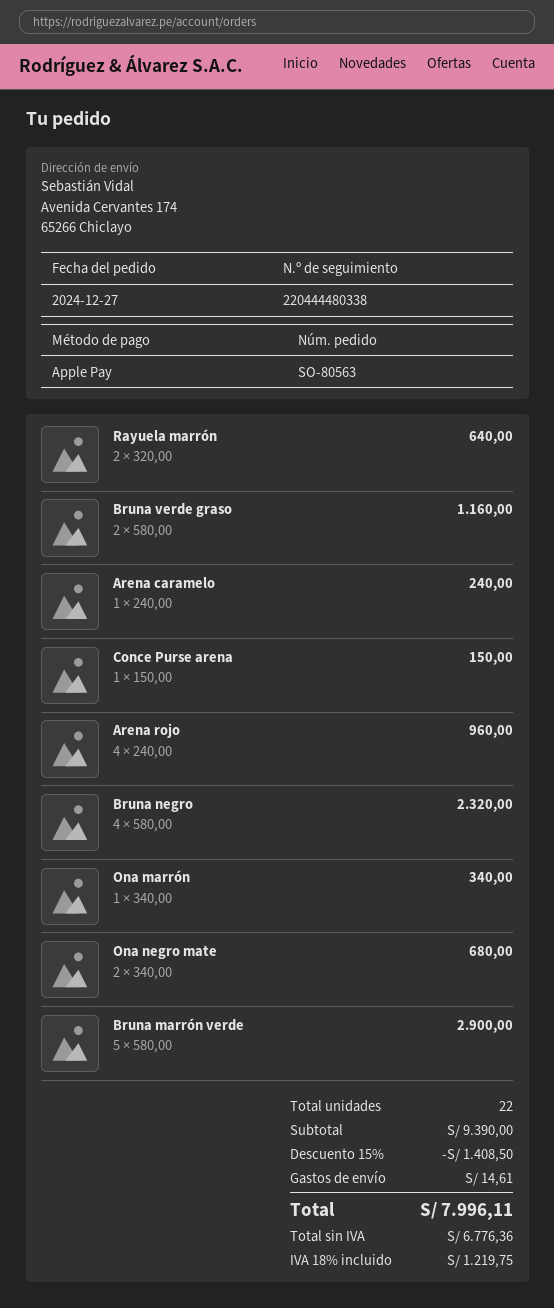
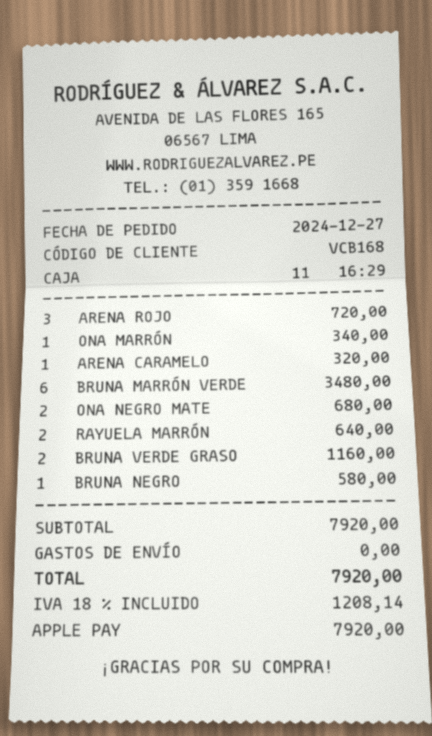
Arena caramelo: 1 for 240.00 -> 1 for 320.00
Conce Purse arena: 1 for 150.00 -> none
Arena rojo: 4 for 960.00 -> 3 for 720.00
Bruna negro: 4 for 2320.00 -> 1 for 580.00
Bruna marrón verde: 5 for 2900.00 -> 6 for 3480.00
subtotal: 9390.00 -> 7920.00
discount: 15% = 1408.50 -> none
shipping: 14.61 -> 0.00
tax: 18% = 1219.75 -> 18% = 1208.14
total: 7996.11 -> 7920.00

